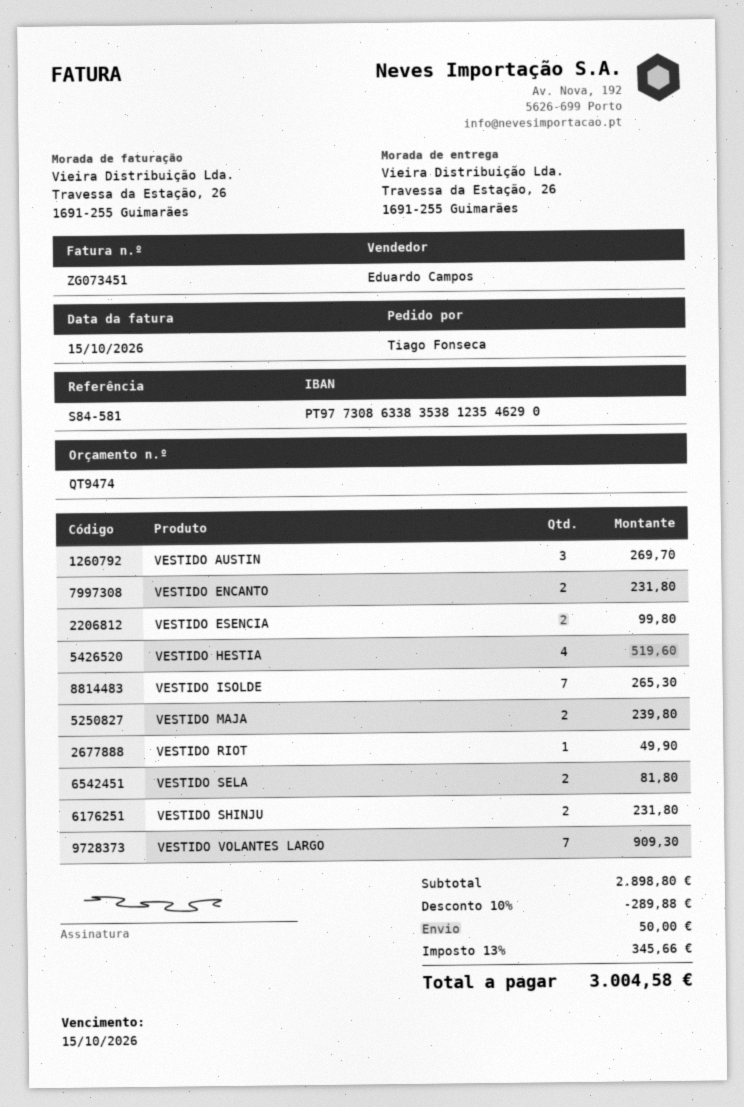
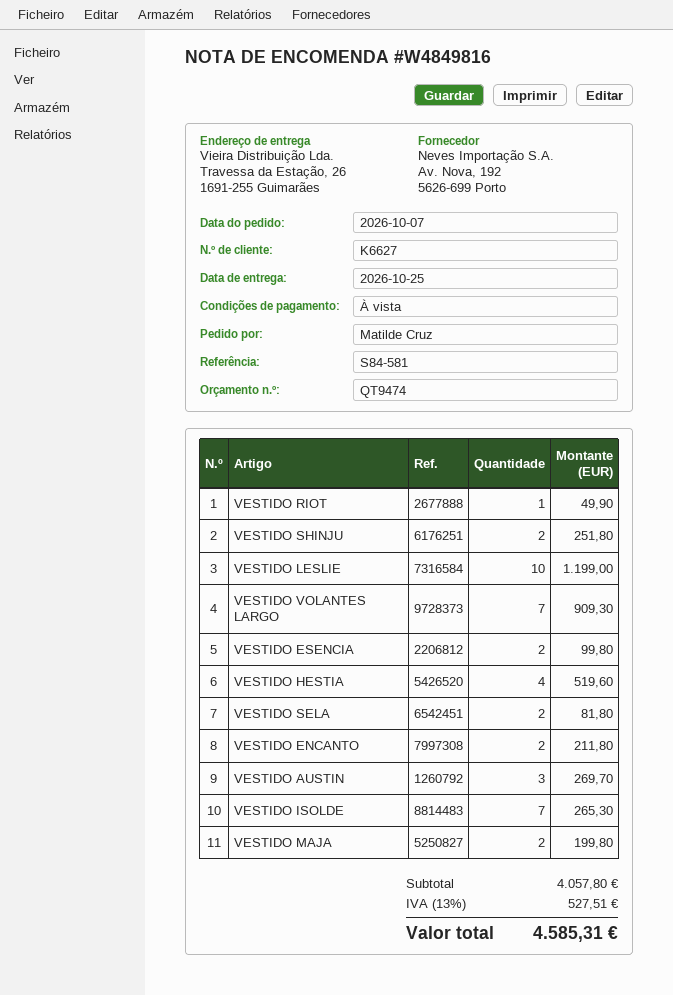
ordered by: Tiago Fonseca -> Matilde Cruz
VESTIDO ENCANTO: 2 for 231.80 -> 2 for 211.80
VESTIDO MAJA: 2 for 239.80 -> 2 for 199.80
VESTIDO SHINJU: 2 for 231.80 -> 2 for 251.80
VESTIDO LESLIE: none -> 10 for 1199.00
subtotal: 2898.80 -> 4057.80
discount: 10% = 289.88 -> none
shipping: 50.00 -> none
tax: 13% = 345.66 -> 13% = 527.51
total: 3004.58 -> 4585.31

